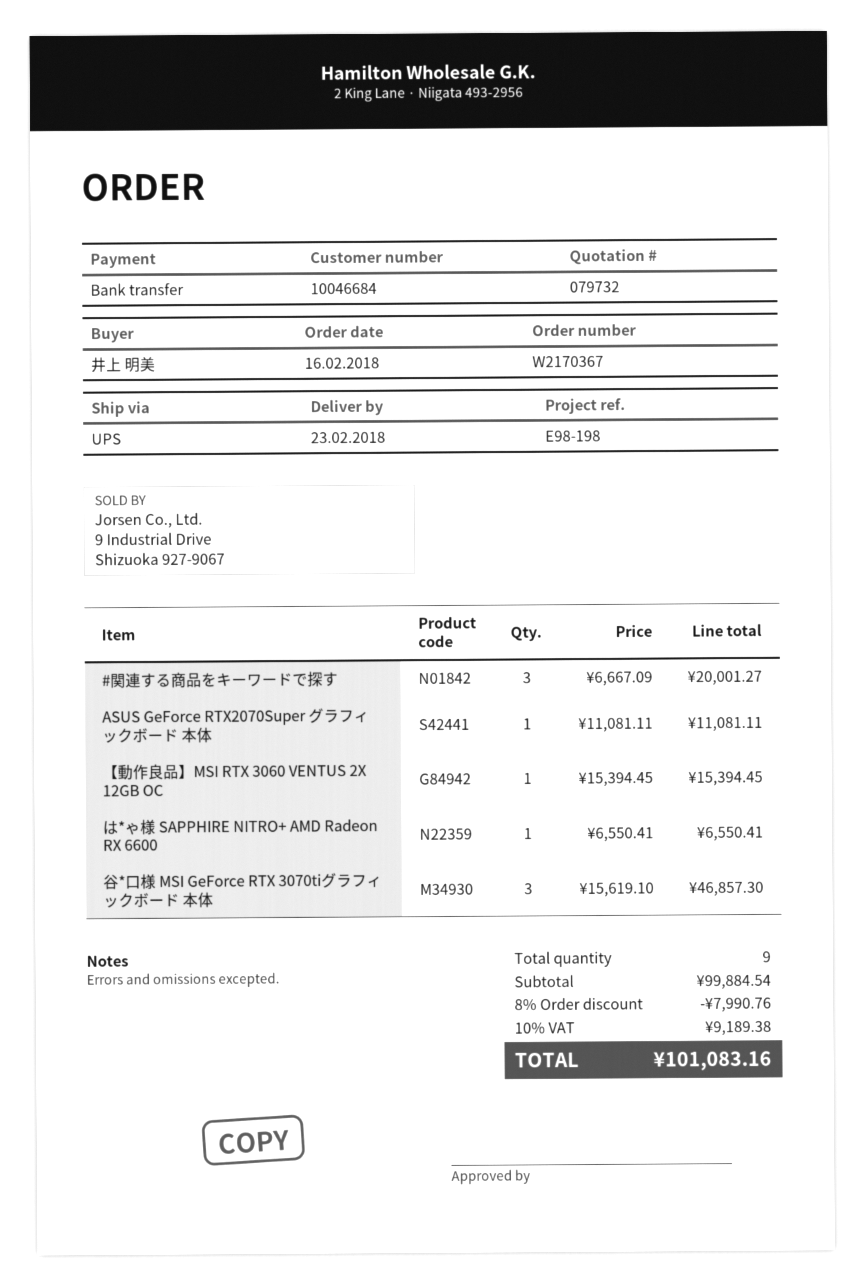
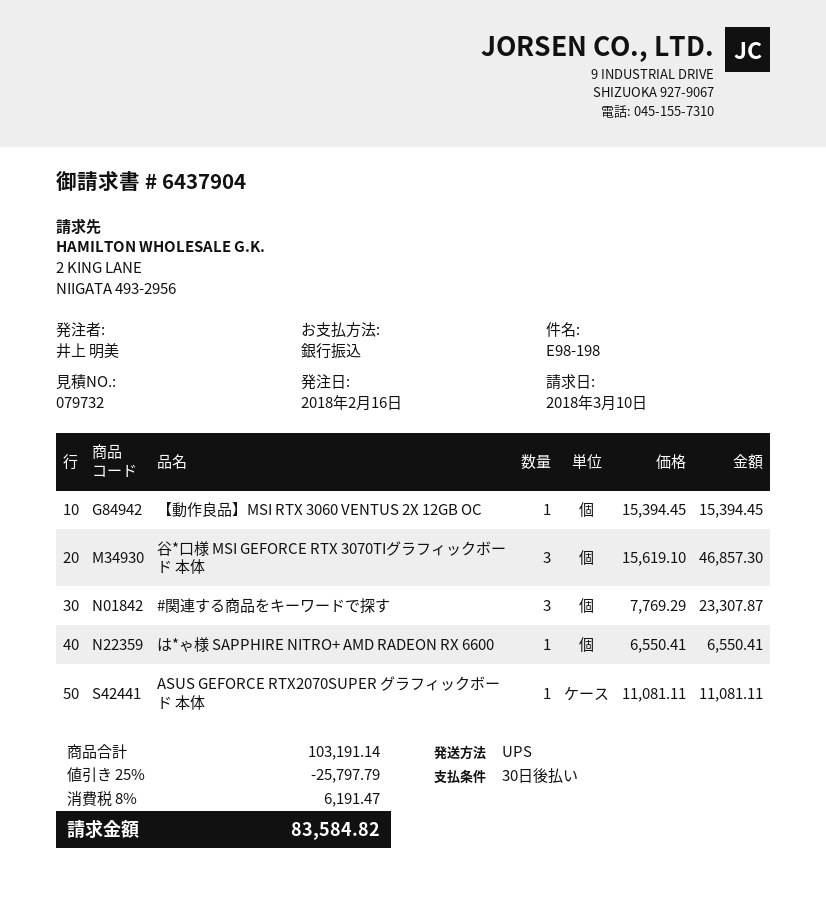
#関連する商品をキーワードで探す: 3 x 6667.09 = 20001.27 -> 3 x 7769.29 = 23307.87
subtotal: 99884.54 -> 103191.14
discount: 8% = 7990.76 -> 25% = 25797.79
tax: 10% = 9189.38 -> 8% = 6191.47
total: 101083.16 -> 83584.82

